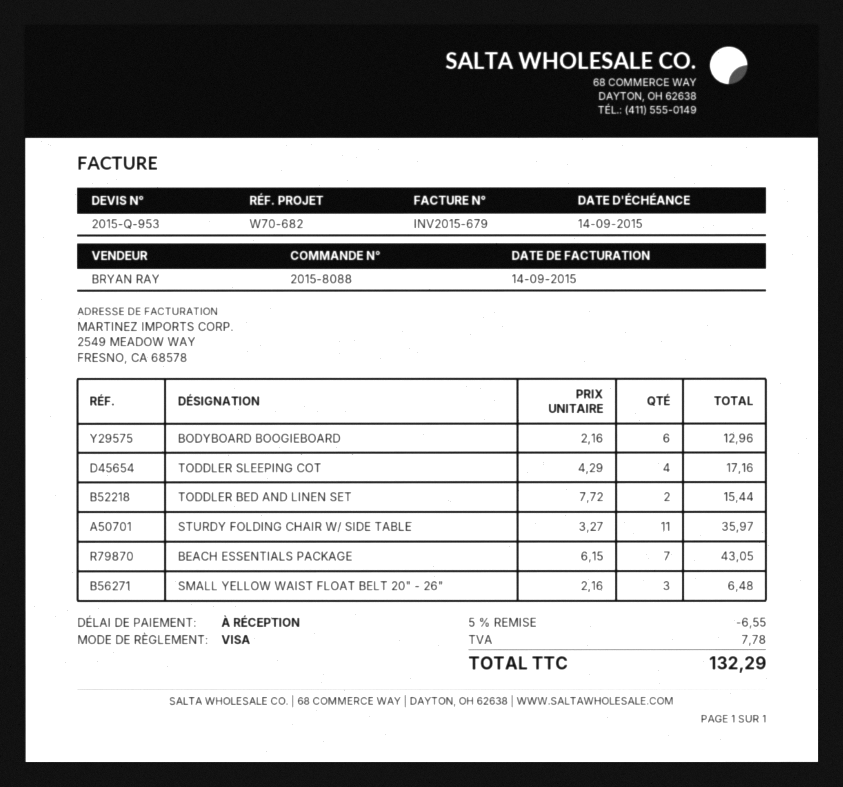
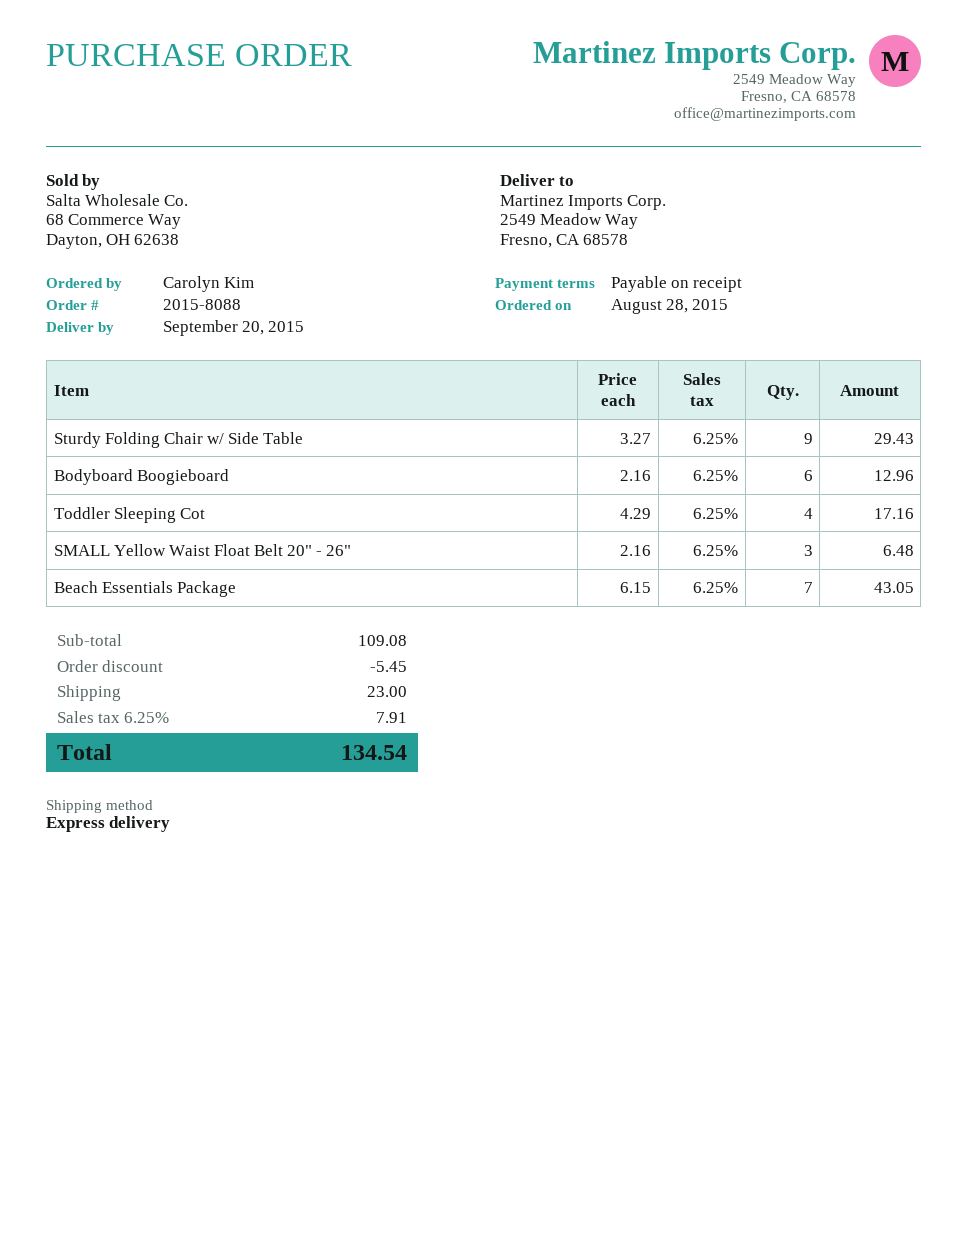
TODDLER BED AND LINEN SET: 2 x 7.72 = 15.44 -> none
STURDY FOLDING CHAIR W/ SIDE TABLE: 11 x 3.27 = 35.97 -> 9 x 3.27 = 29.43
discount: 6.55 -> 5.45
shipping: none -> 23.00
tax: 7.78 -> 7.91
total: 132.29 -> 134.54

